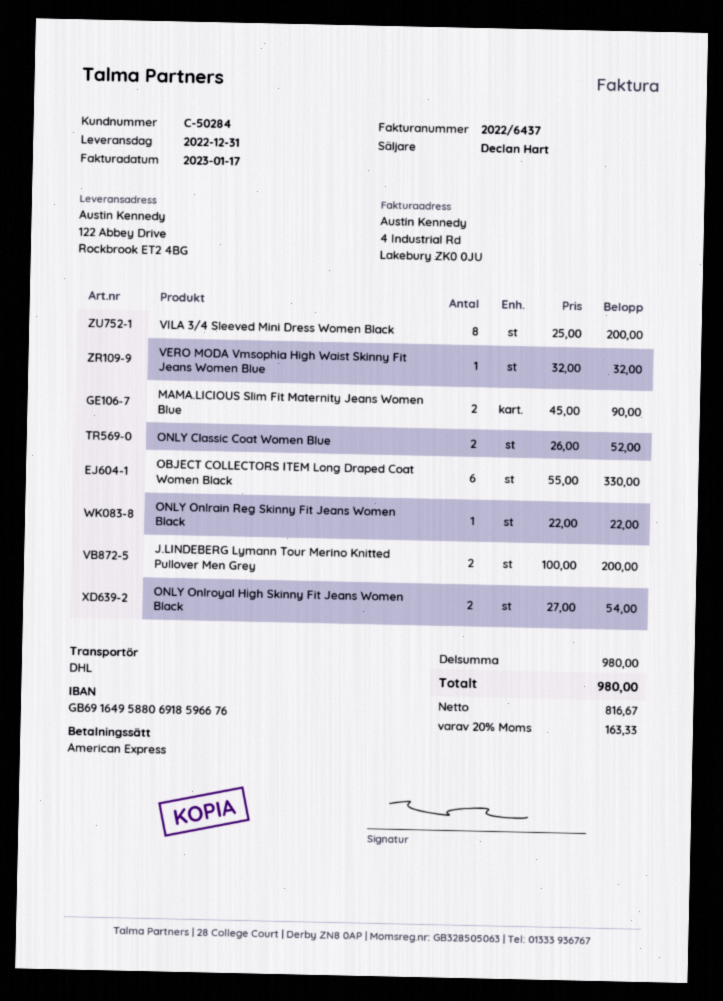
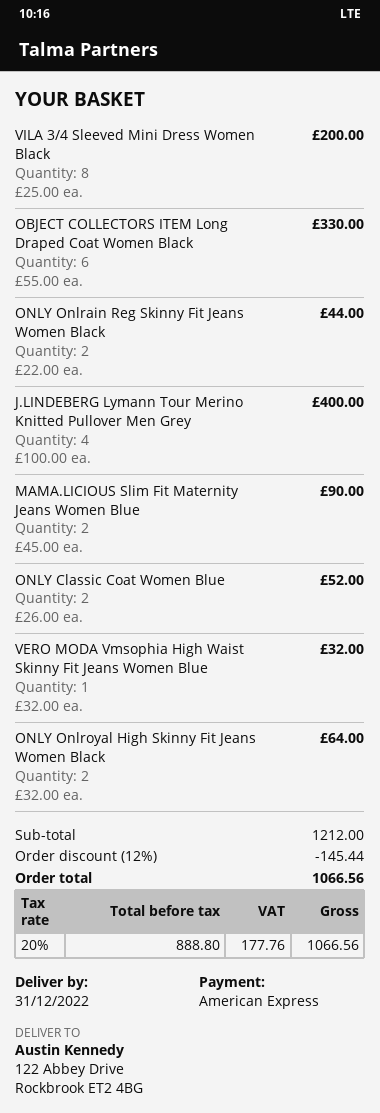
ONLY Onlrain Reg Skinny Fit Jeans Women Black: 1 x 22.00 = 22.00 -> 2 x 22.00 = 44.00
J.LINDEBERG Lymann Tour Merino Knitted Pullover Men Grey: 2 x 100.00 = 200.00 -> 4 x 100.00 = 400.00
ONLY Onlroyal High Skinny Fit Jeans Women Black: 2 x 27.00 = 54.00 -> 2 x 32.00 = 64.00
subtotal: 980.00 -> 1212.00
discount: none -> 12% = 145.44
net: 816.67 -> 888.80
tax: 20% = 163.33 -> 20% = 177.76
total: 980.00 -> 1066.56

